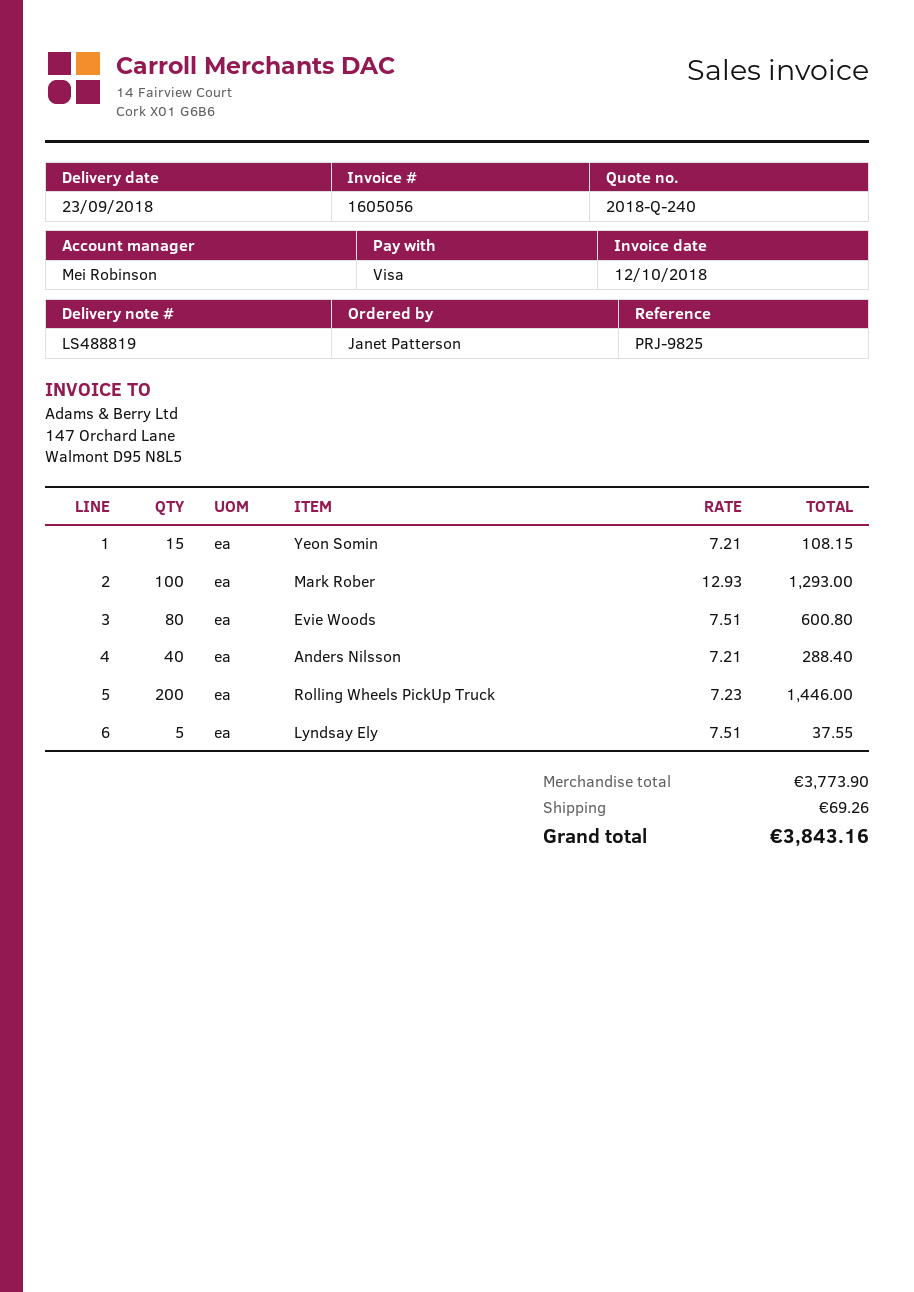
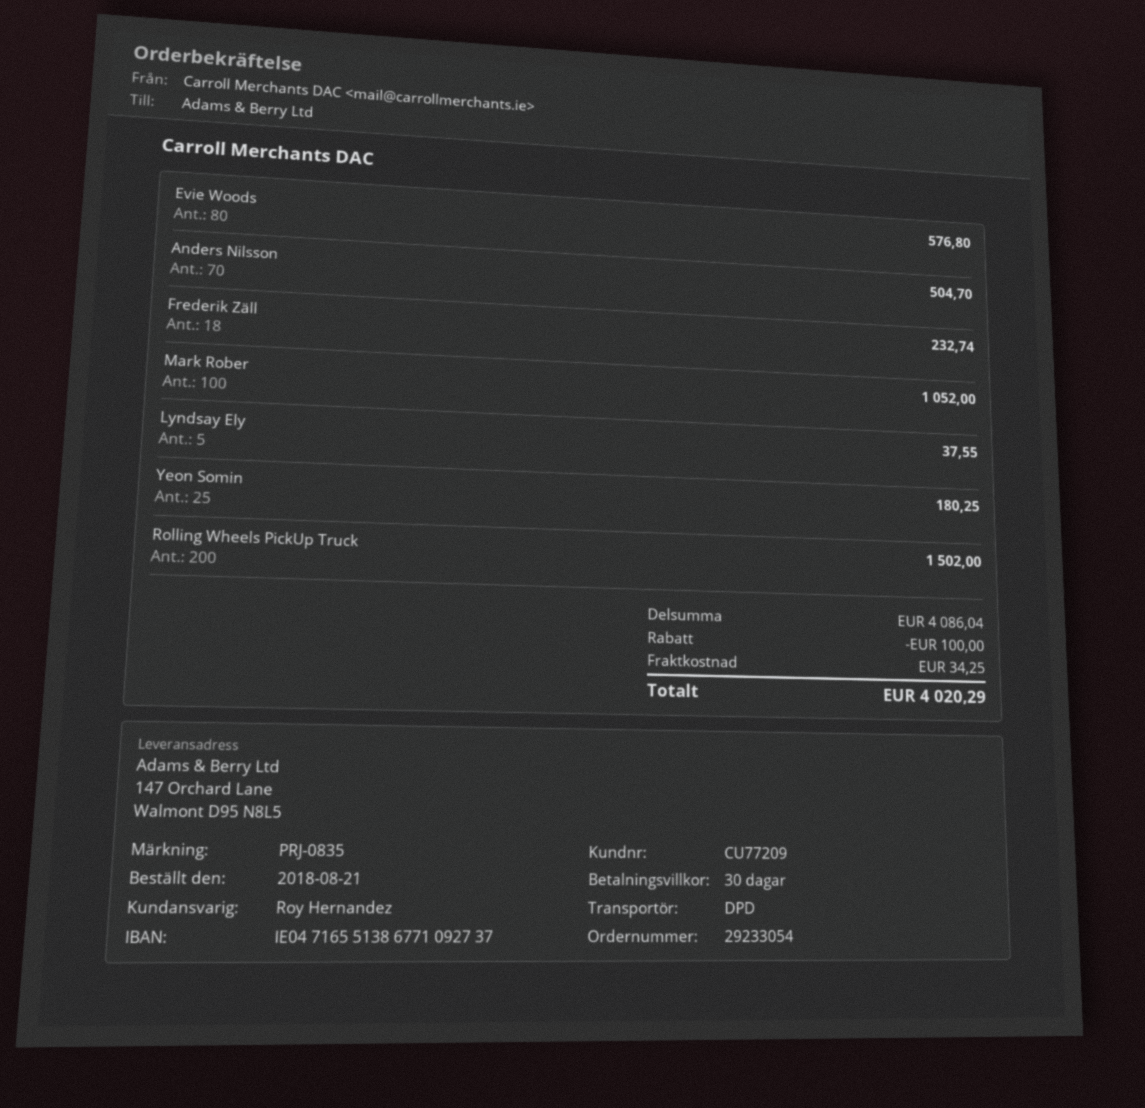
reference: PRJ-9825 -> PRJ-0835
sales rep: Mei Robinson -> Roy Hernandez
Yeon Somin: 15 for 108.15 -> 25 for 180.25
Mark Rober: 100 for 1293.00 -> 100 for 1052.00
Evie Woods: 80 for 600.80 -> 80 for 576.80
Anders Nilsson: 40 for 288.40 -> 70 for 504.70
Rolling Wheels PickUp Truck: 200 for 1446.00 -> 200 for 1502.00
Frederik Zäll: none -> 18 for 232.74
subtotal: 3773.90 -> 4086.04
discount: none -> 100.00
shipping: 69.26 -> 34.25
total: 3843.16 -> 4020.29

